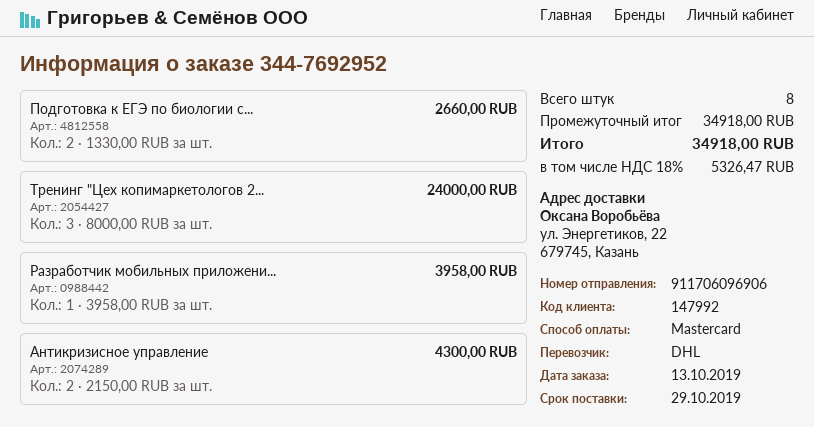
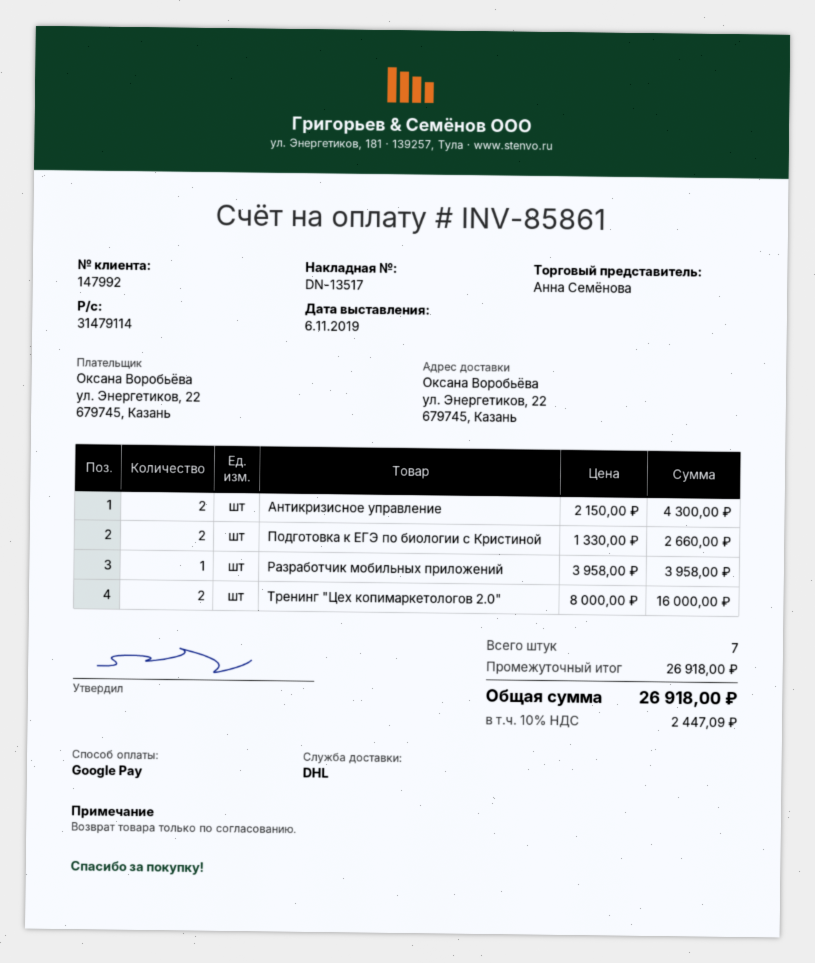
payment method: Mastercard -> Google Pay
Тренинг "Цех копимаркетологов 2...: 3 x 8000.00 = 24000.00 -> 2 x 8000.00 = 16000.00
total quantity: 8 -> 7
subtotal: 34918.00 -> 26918.00
tax: 18% = 5326.47 -> 10% = 2447.09
total: 34918.00 -> 26918.00

